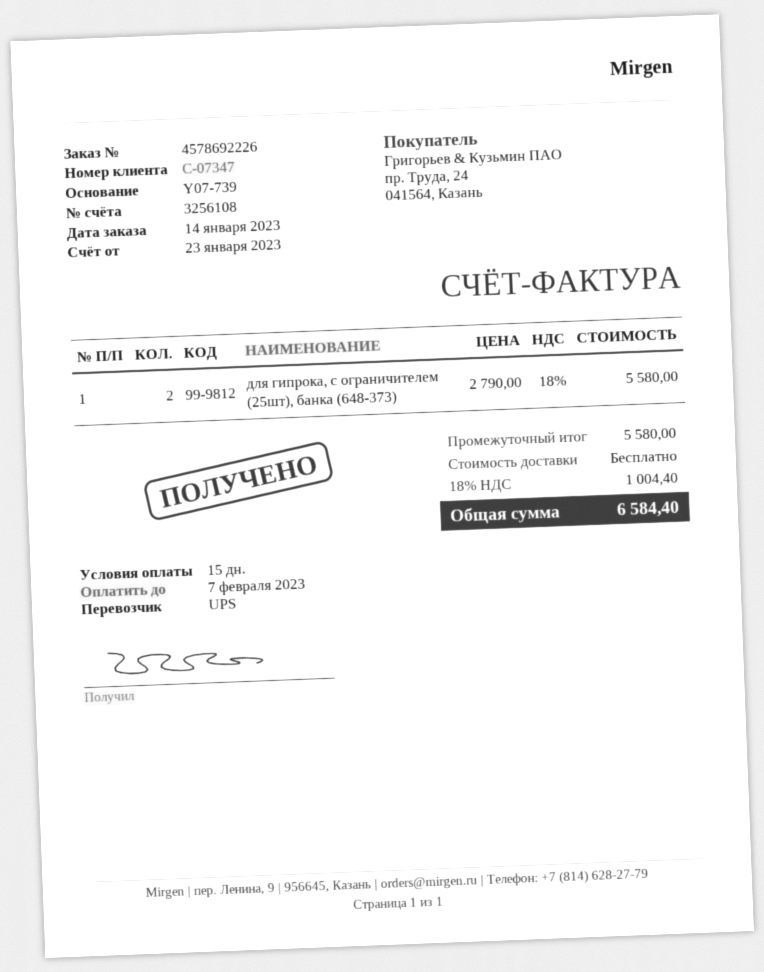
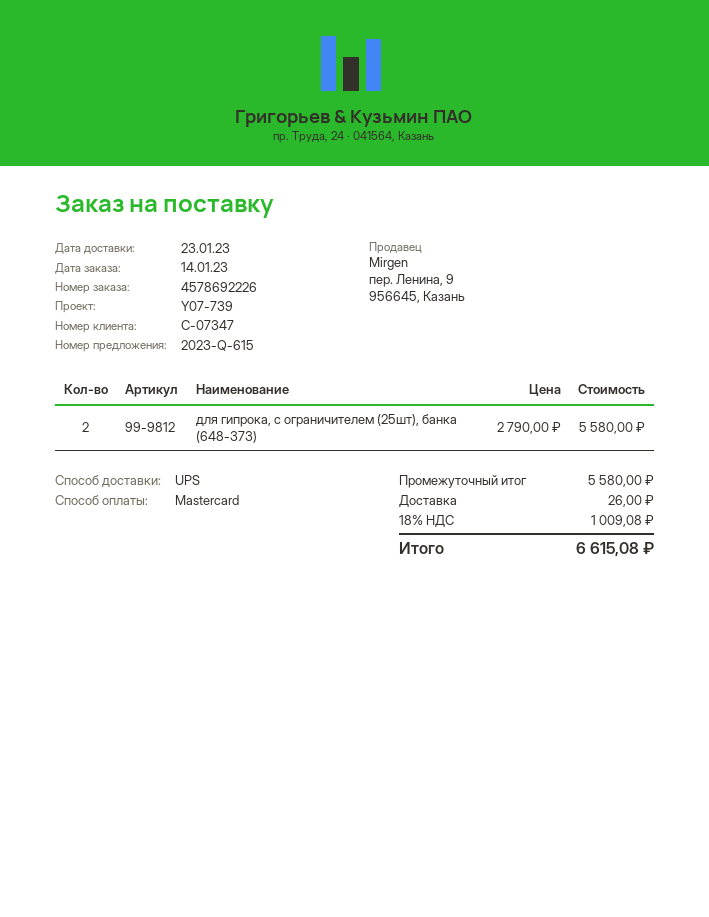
shipping: 0.00 -> 26.00
tax: 18% = 1004.40 -> 18% = 1009.08
total: 6584.40 -> 6615.08

